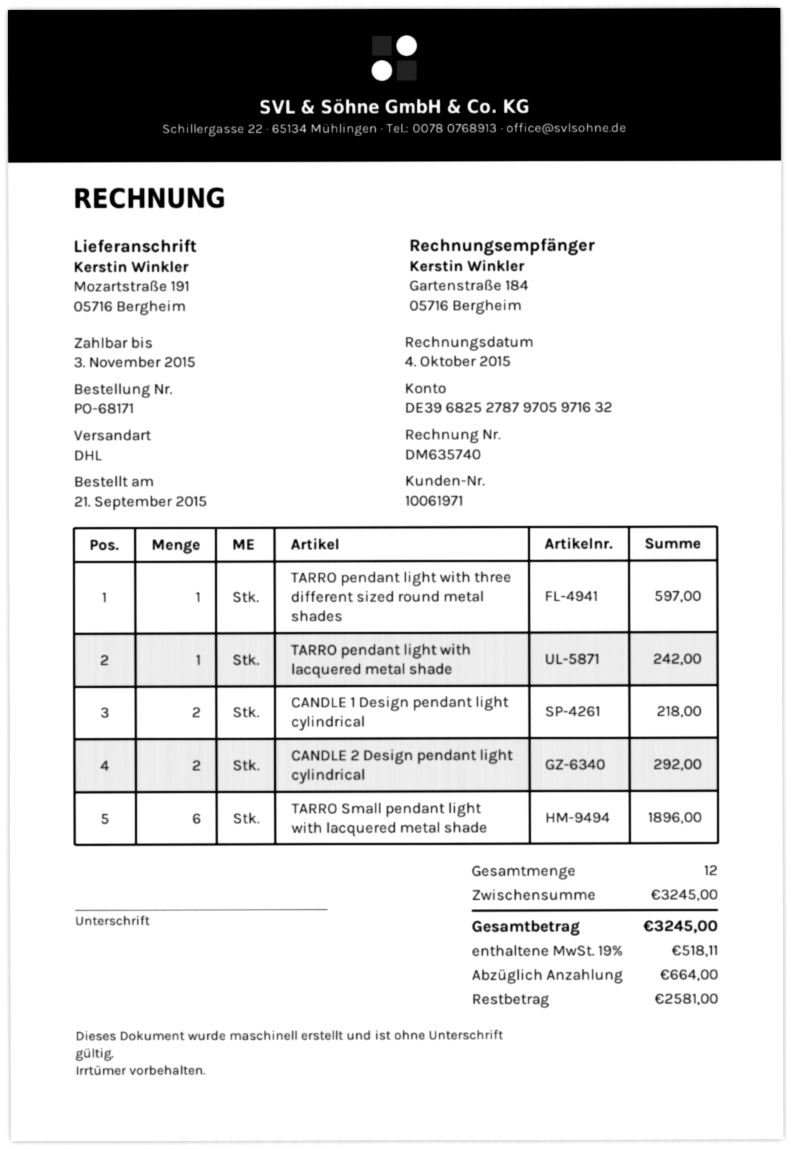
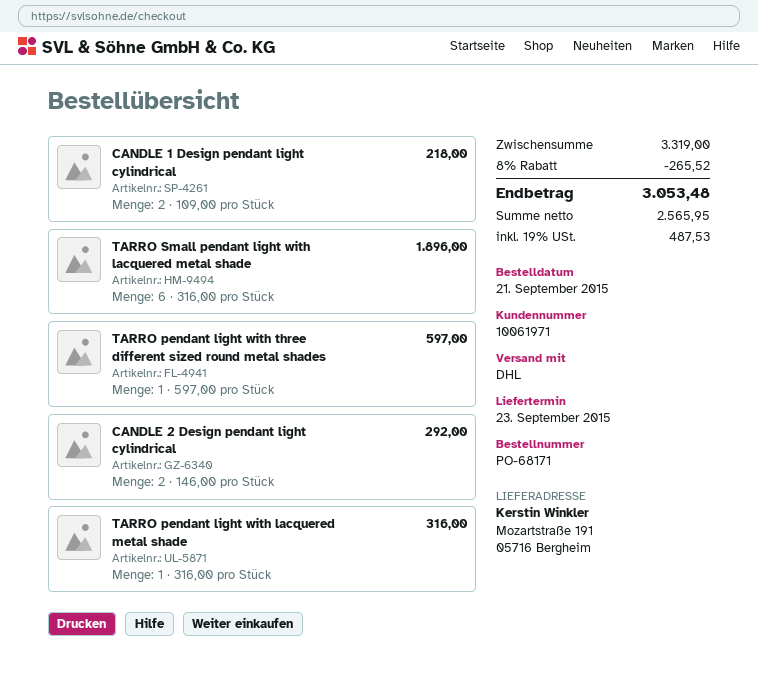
TARRO pendant light with lacquered metal shade: 1 for 242.00 -> 1 for 316.00
subtotal: 3245.00 -> 3319.00
discount: none -> 8% = 265.52
tax: 19% = 518.11 -> 19% = 487.53
total: 3245.00 -> 3053.48

